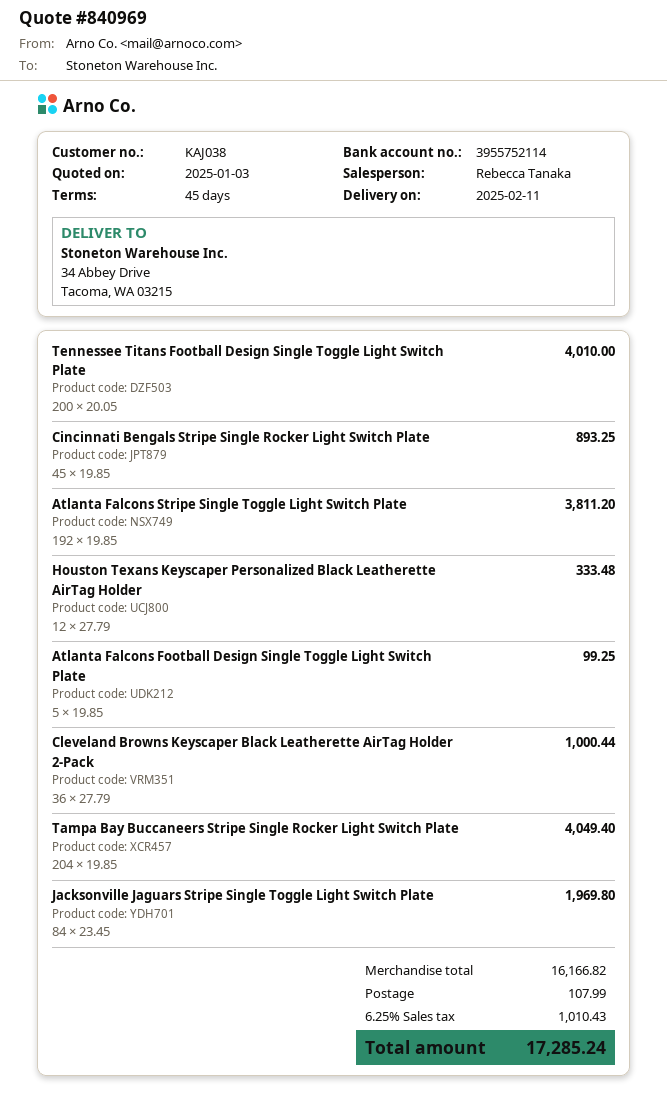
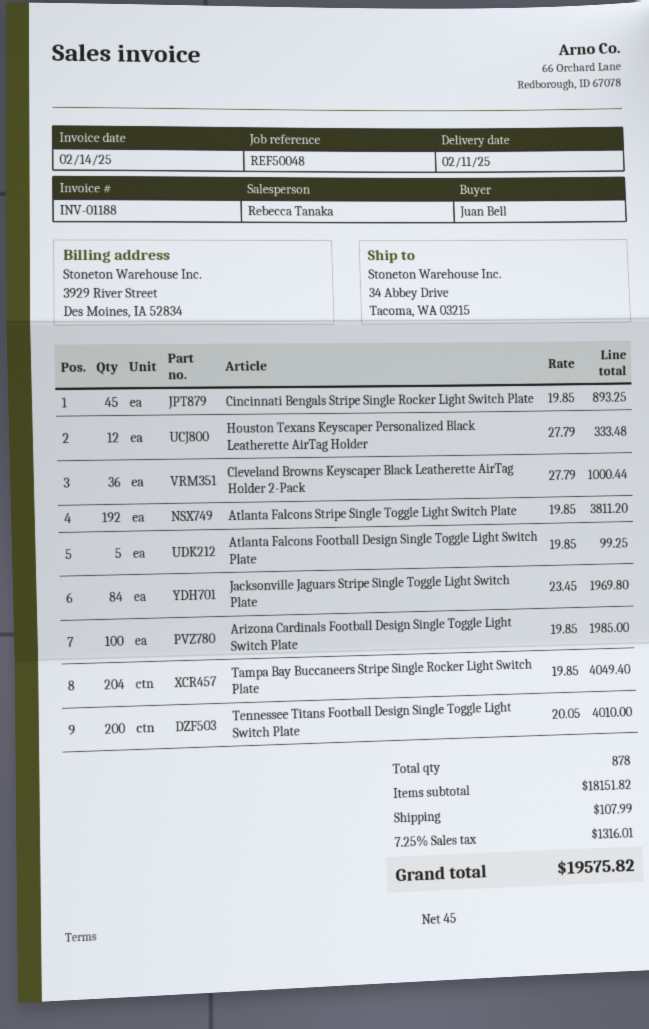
Arizona Cardinals Football Design Single Toggle Light Switch Plate: none -> 100 x 19.85 = 1985.00
subtotal: 16166.82 -> 18151.82
tax: 6.25% = 1010.43 -> 7.25% = 1316.01
total: 17285.24 -> 19575.82

